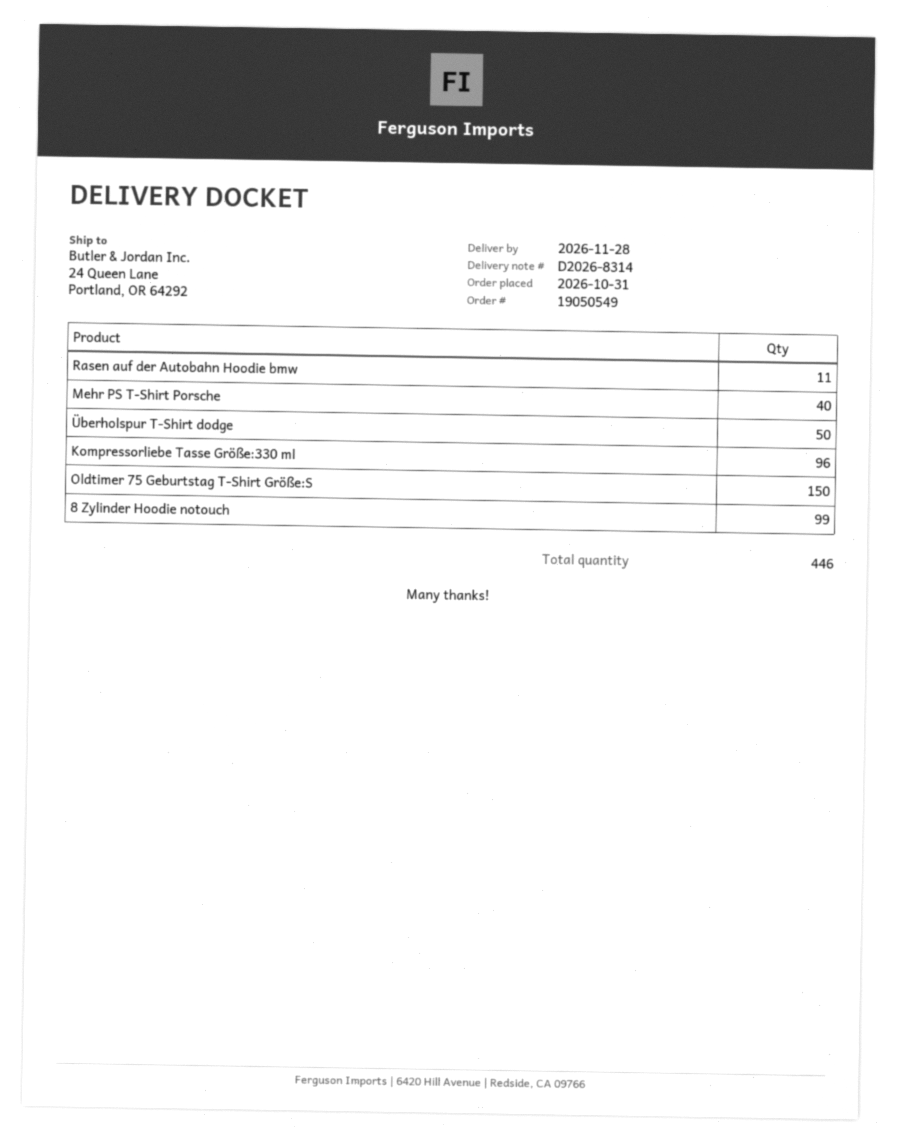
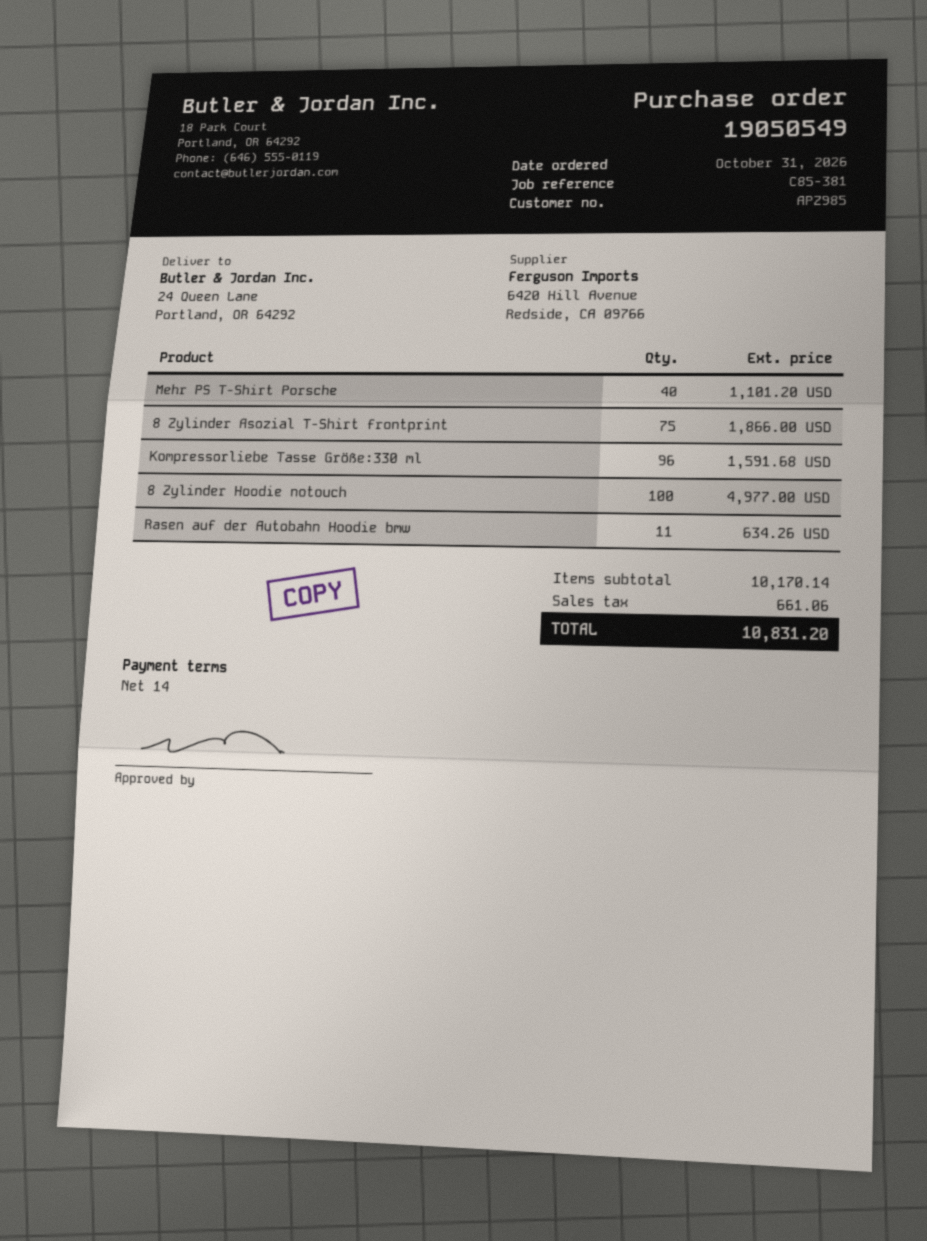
Überholspur T-Shirt dodge: 50 -> none
Oldtimer 75 Geburtstag T-Shirt Größe:S: 150 -> none
8 Zylinder Hoodie notouch: 99 -> 100
8 Zylinder Asozial T-Shirt frontprint: none -> 75

